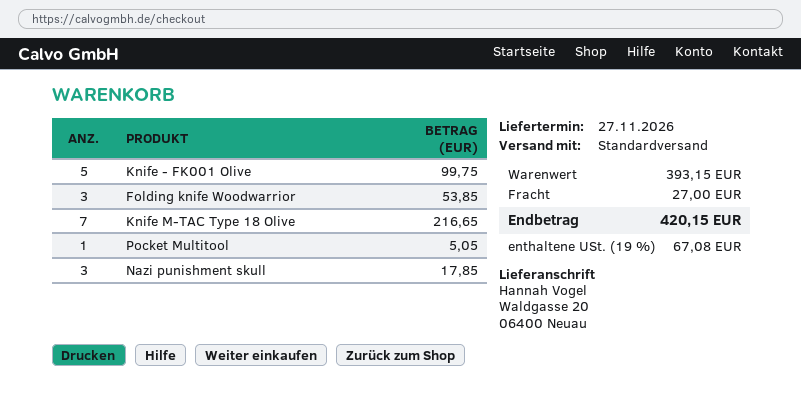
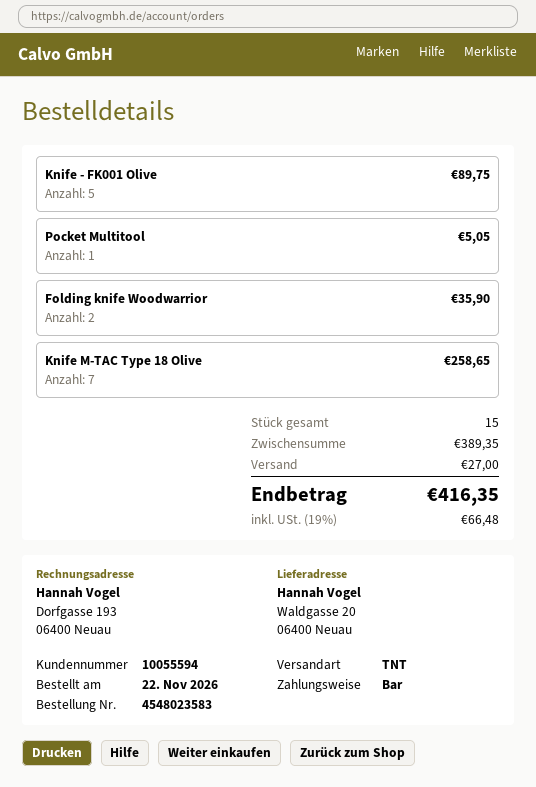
shipping method: standard -> TNT
Knife - FK001 Olive: 5 for 99.75 -> 5 for 89.75
Folding knife Woodwarrior: 3 for 53.85 -> 2 for 35.90
Knife M-TAC Type 18 Olive: 7 for 216.65 -> 7 for 258.65
Nazi punishment skull: 3 for 17.85 -> none
subtotal: 393.15 -> 389.35
tax: 19% = 67.08 -> 19% = 66.48
total: 420.15 -> 416.35

